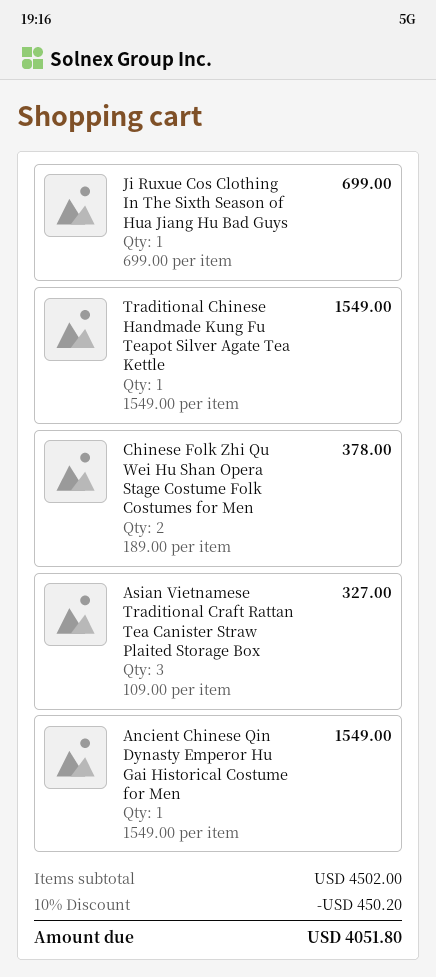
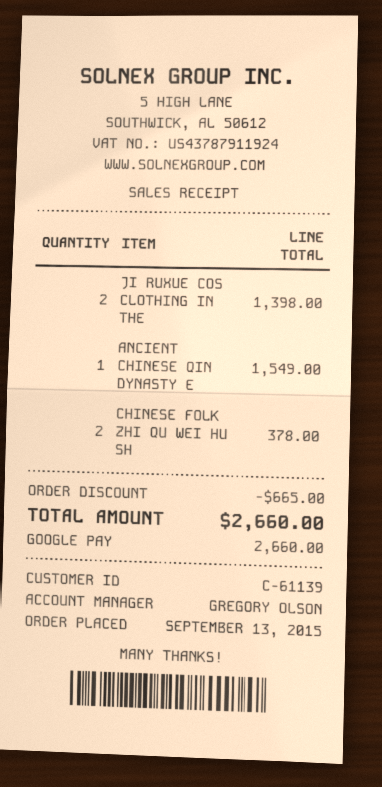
Ji Ruxue Cos Clothing In The Sixth Season of Hua Jiang Hu Bad Guys: 1 for 699.00 -> 2 for 1398.00
Traditional Chinese Handmade Kung Fu Teapot Silver Agate Tea Kettle: 1 for 1549.00 -> none
Asian Vietnamese Traditional Craft Rattan Tea Canister Straw Plaited Storage Box: 3 for 327.00 -> none
discount: 450.20 -> 665.00
total: 4051.80 -> 2660.00

